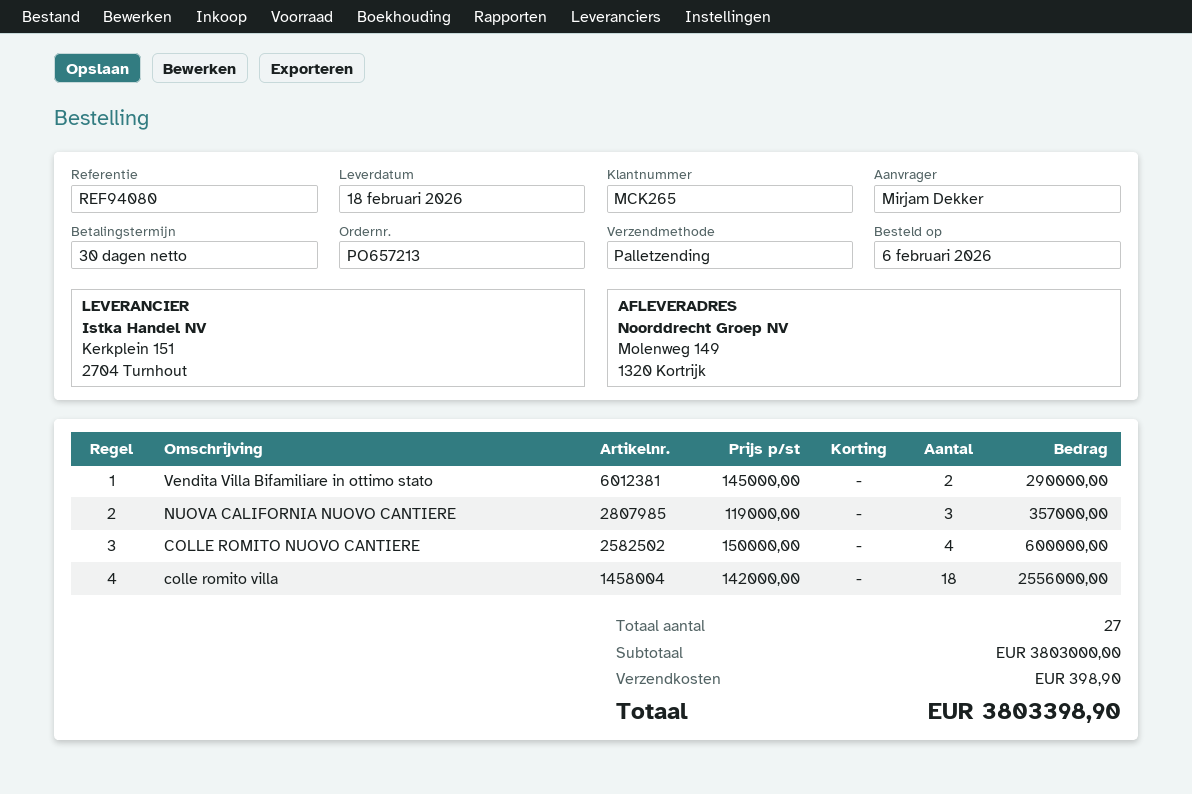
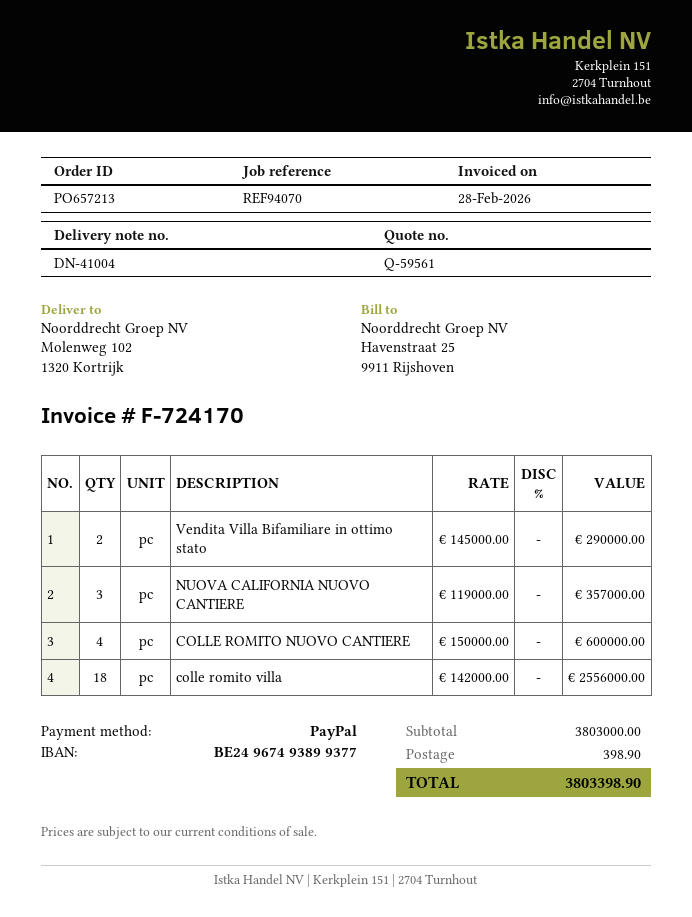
reference: REF94080 -> REF94070
ship to: Molenweg 149, 1320 Kortrijk -> Molenweg 102, 1320 Kortrijk

